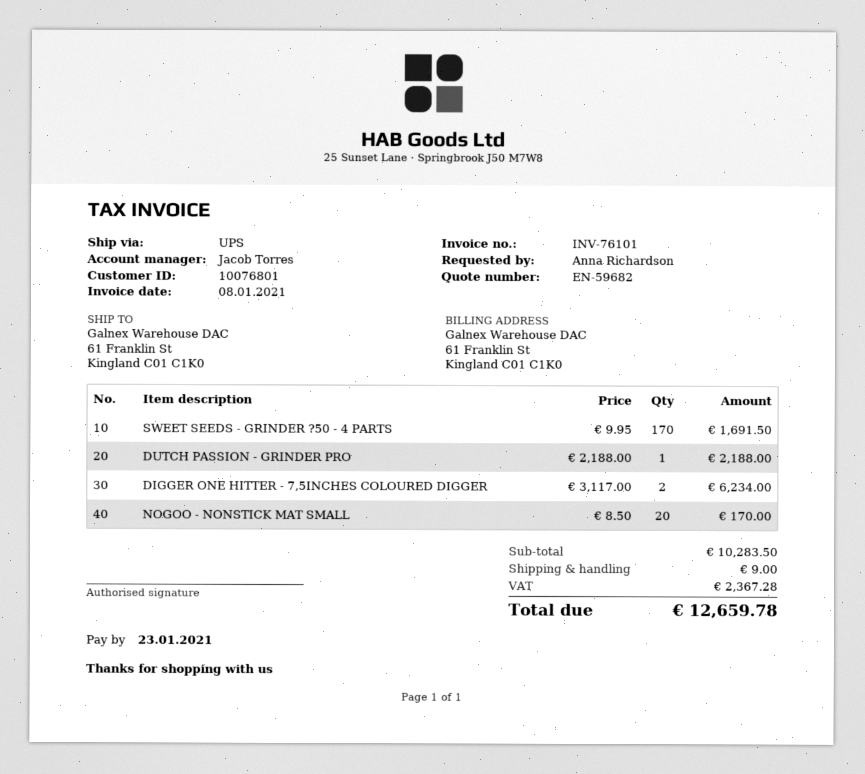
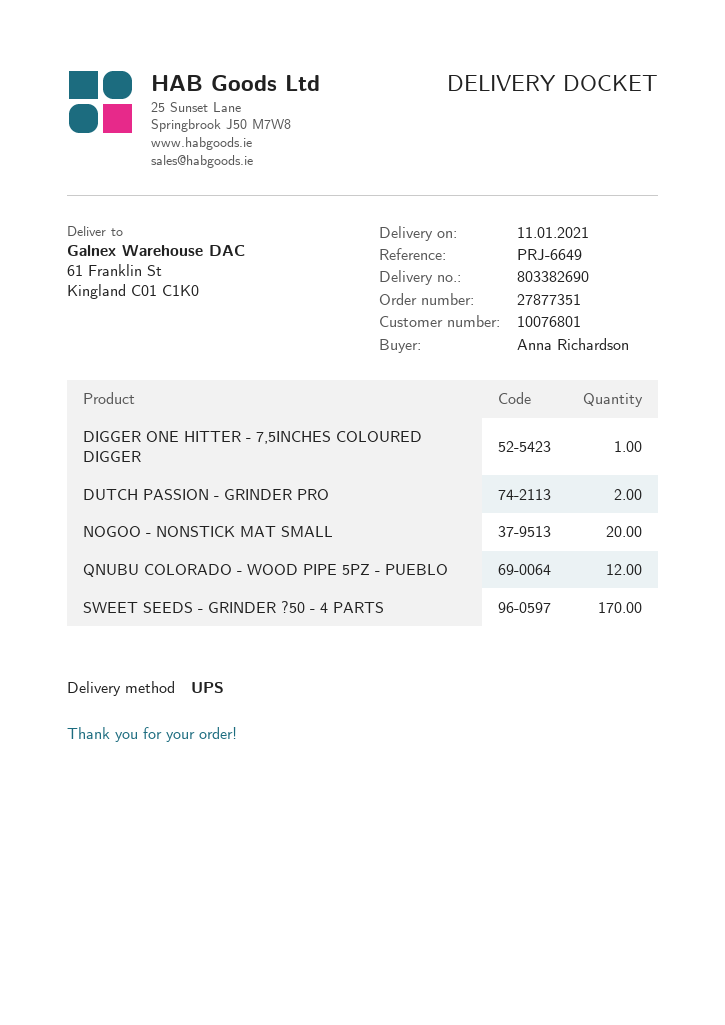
DUTCH PASSION - GRINDER PRO: 1 -> 2
DIGGER ONE HITTER - 7,5INCHES COLOURED DIGGER: 2 -> 1
QNUBU COLORADO - WOOD PIPE 5PZ - PUEBLO: none -> 12

